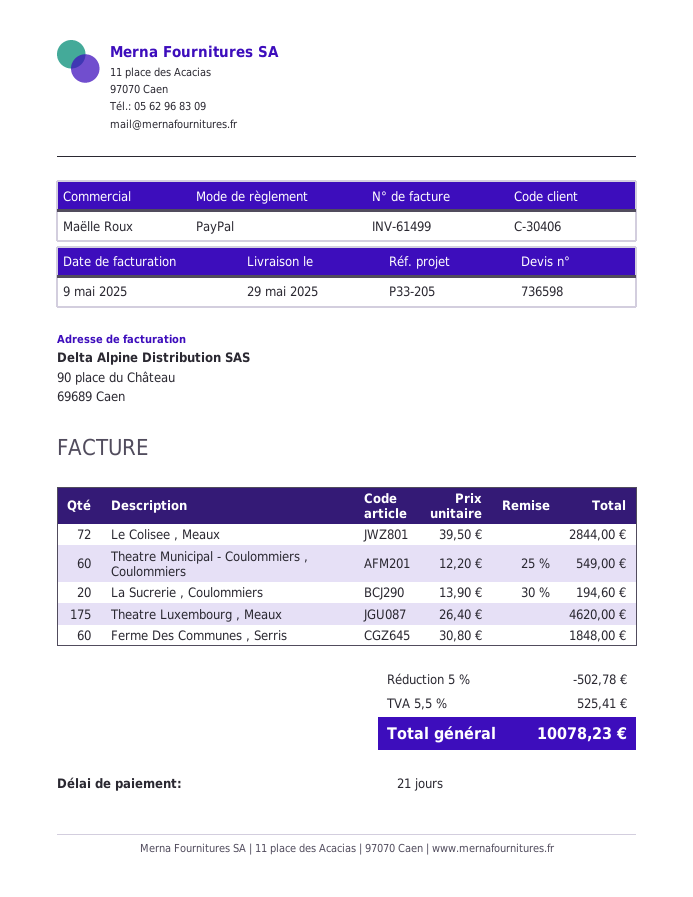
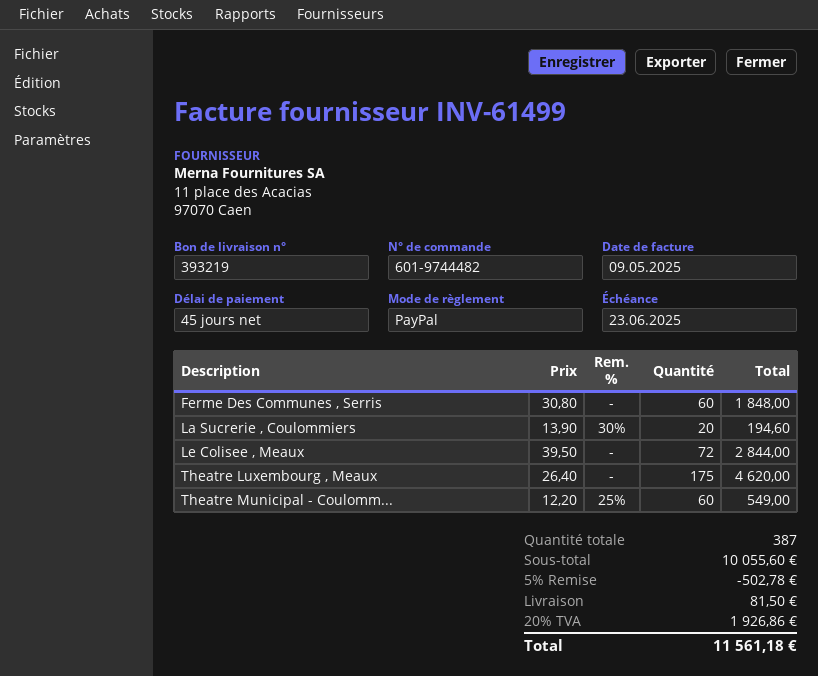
payment terms: 21 days -> 45 days
shipping: none -> 81.50
tax: 5.5% = 525.41 -> 20% = 1926.86
total: 10078.23 -> 11561.18

